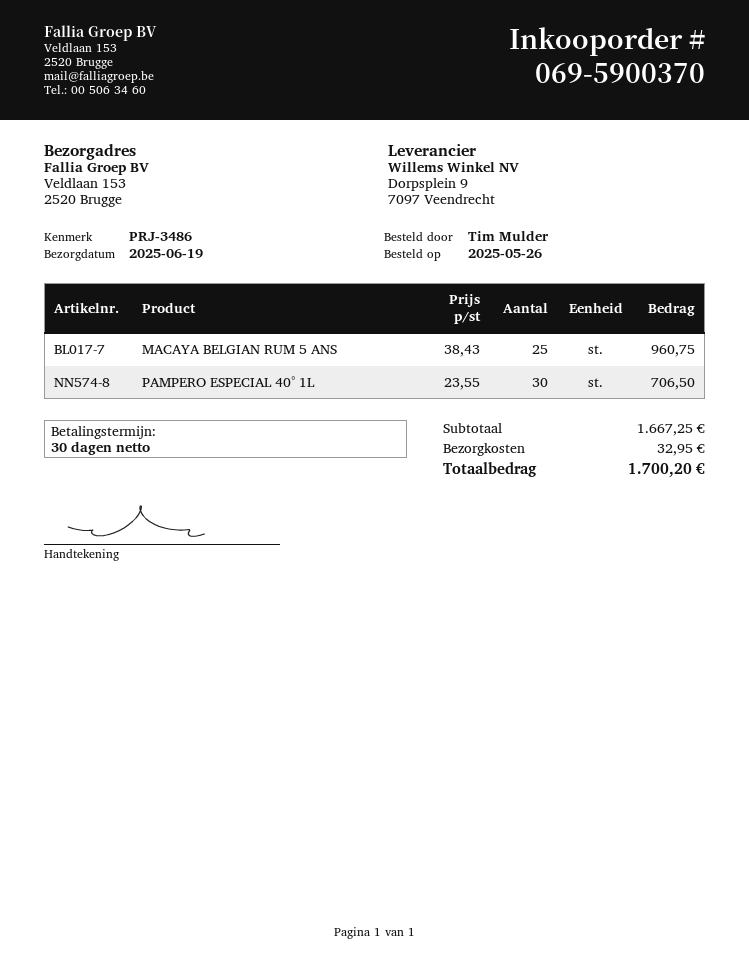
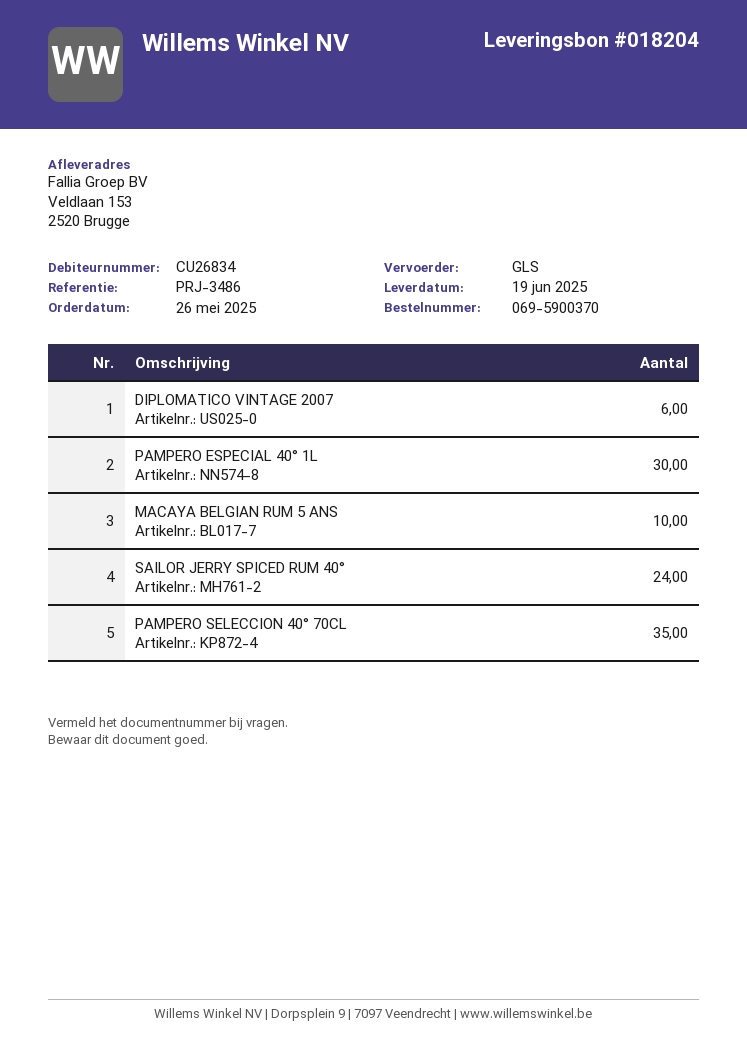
MACAYA BELGIAN RUM 5 ANS: 25 -> 10
DIPLOMATICO VINTAGE 2007: none -> 6
SAILOR JERRY SPICED RUM 40°: none -> 24
PAMPERO SELECCION 40° 70CL: none -> 35

